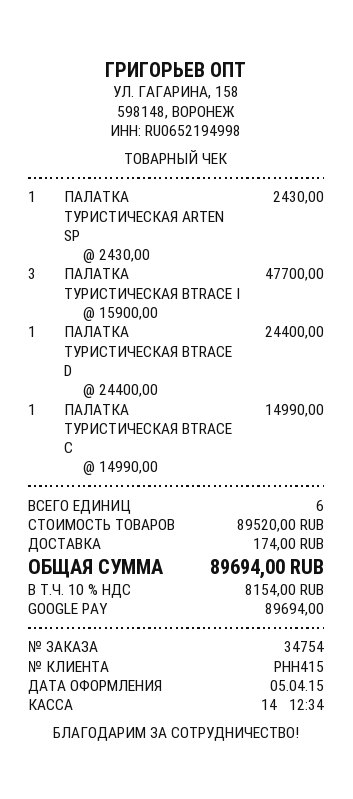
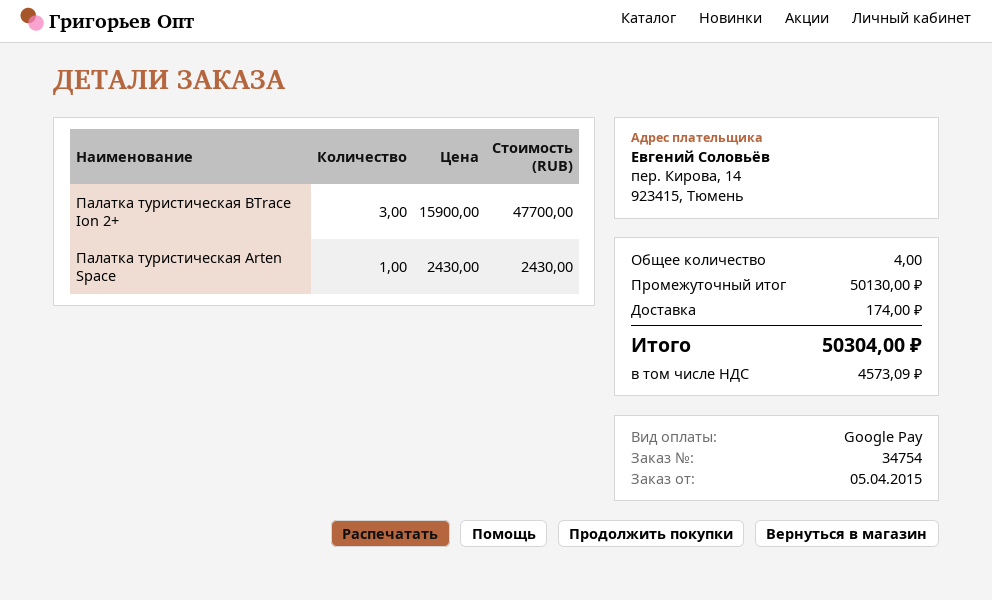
ПАЛАТКА ТУРИСТИЧЕСКАЯ BTRACE D: 1 x 24400.00 = 24400.00 -> none
ПАЛАТКА ТУРИСТИЧЕСКАЯ BTRACE C: 1 x 14990.00 = 14990.00 -> none
total quantity: 6 -> 4
subtotal: 89520.00 -> 50130.00
tax: 8154.00 -> 4573.09
total: 89694.00 -> 50304.00

